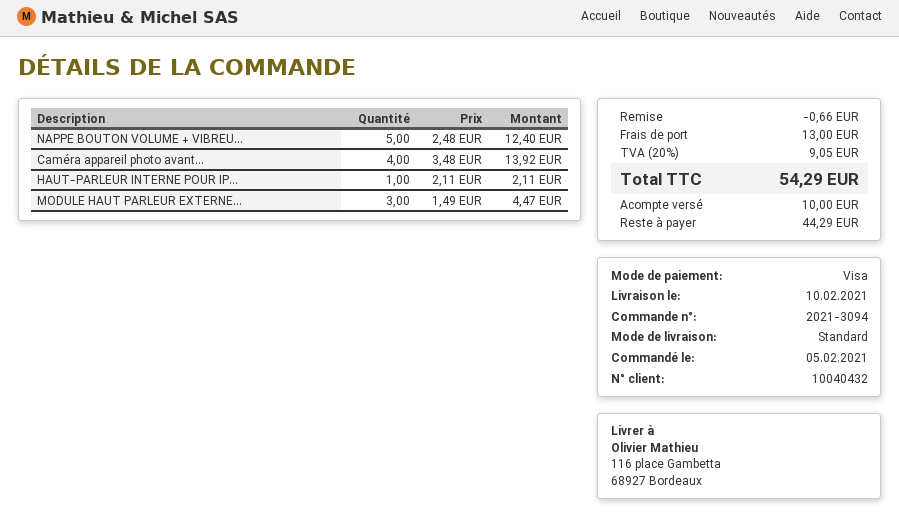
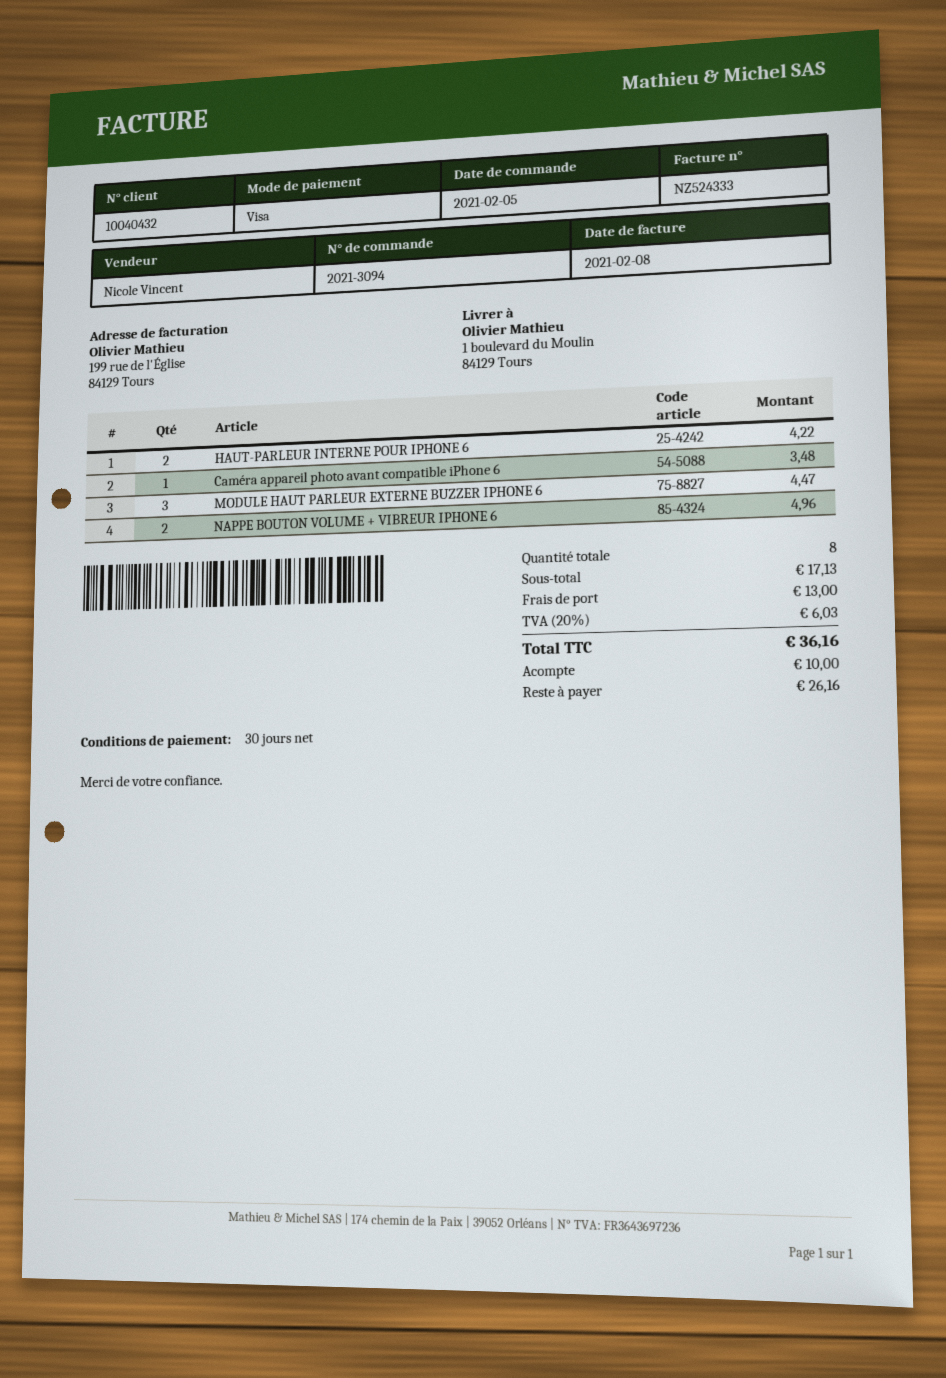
ship to: 116 place Gambetta, 68927 Bordeaux -> 1 boulevard du Moulin, 84129 Tours
NAPPE BOUTON VOLUME + VIBREU...: 5 for 12.40 -> 2 for 4.96
Caméra appareil photo avant...: 4 for 13.92 -> 1 for 3.48
HAUT-PARLEUR INTERNE POUR IP...: 1 for 2.11 -> 2 for 4.22
discount: 0.66 -> none
tax: 20% = 9.05 -> 20% = 6.03
total: 54.29 -> 36.16
balance: 44.29 -> 26.16

